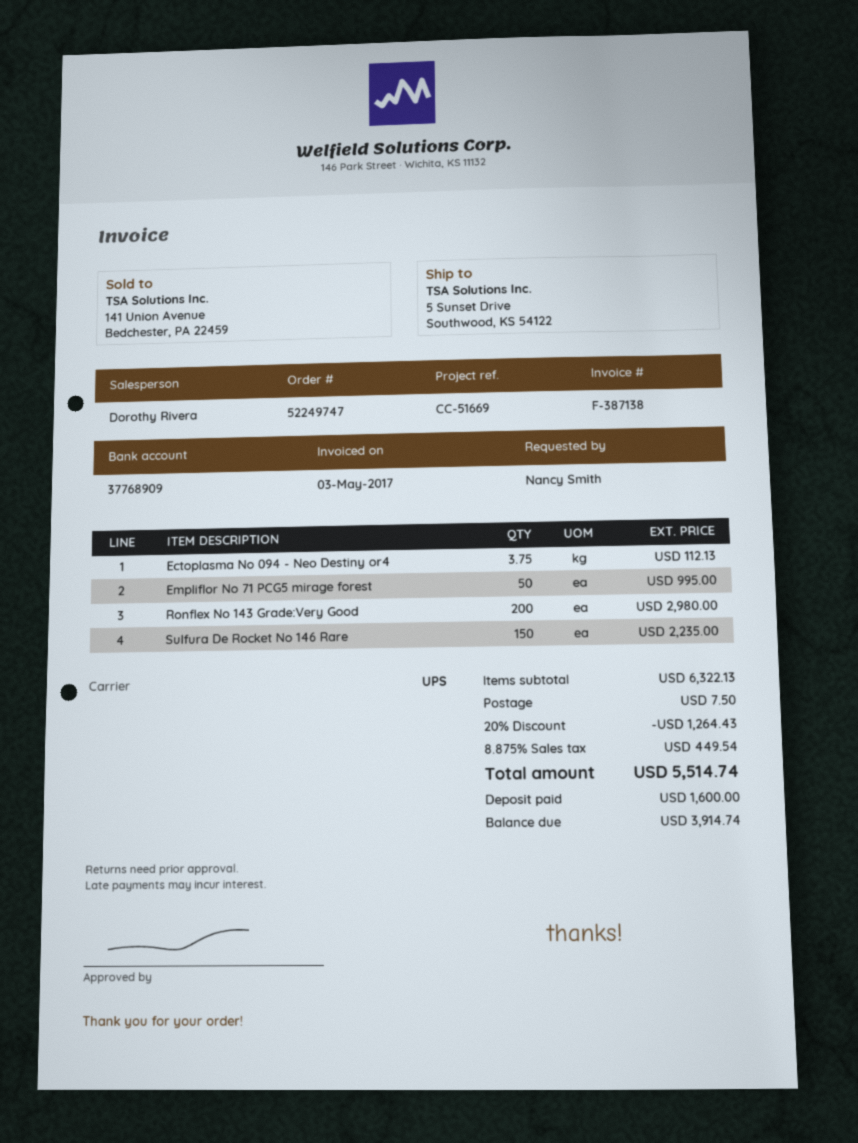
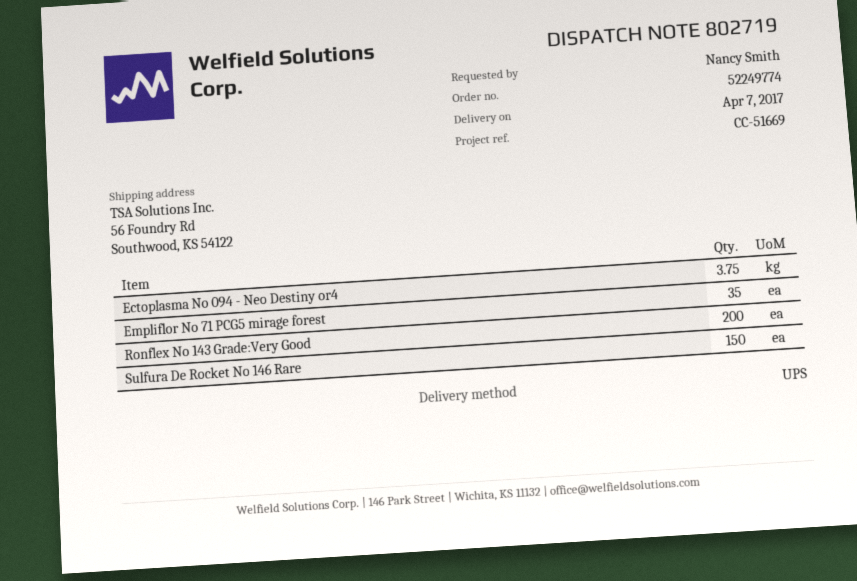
order number: 52249747 -> 52249774
ship to: 5 Sunset Drive, Southwood, KS 54122 -> 56 Foundry Rd, Southwood, KS 54122
Empliflor No 71 PCG5 mirage forest: 50 -> 35

